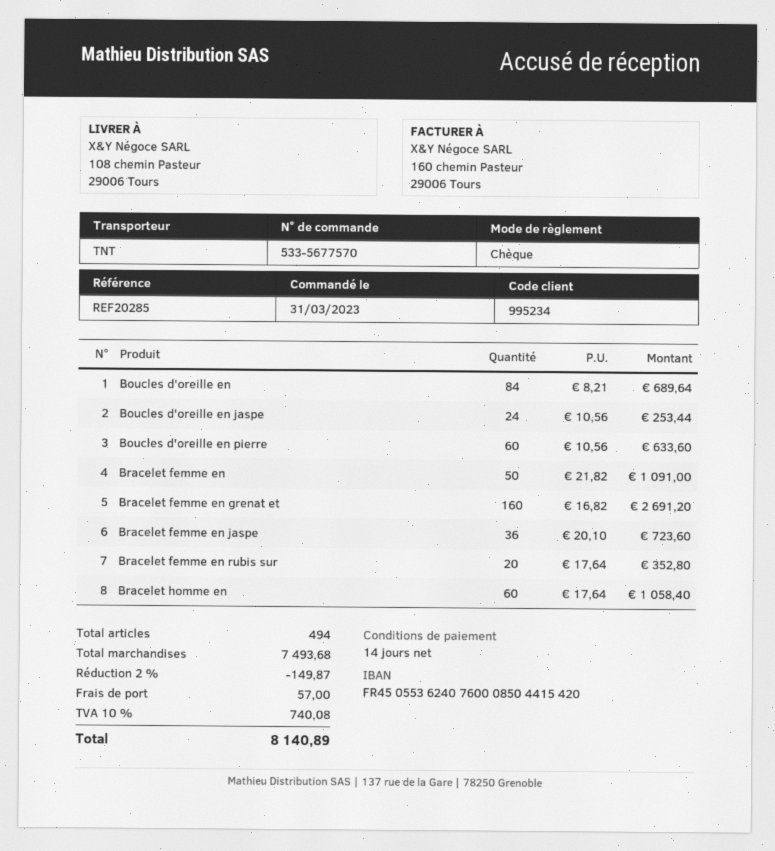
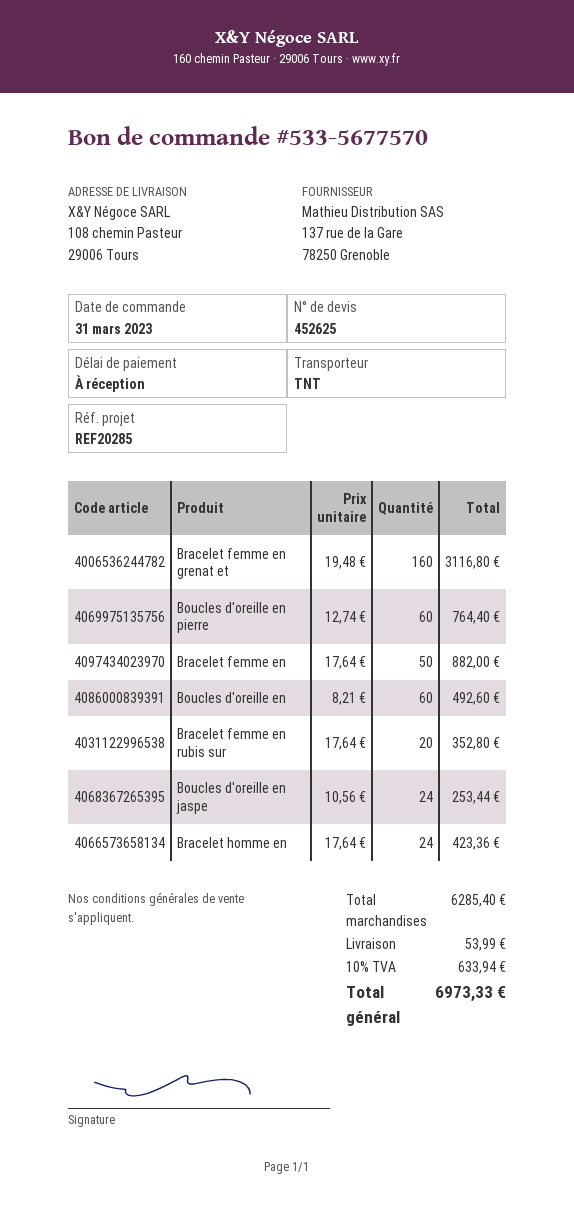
payment terms: 14 days -> on receipt
Boucles d'oreille en: 84 x 8.21 = 689.64 -> 60 x 8.21 = 492.60
Boucles d'oreille en pierre: 60 x 10.56 = 633.60 -> 60 x 12.74 = 764.40
Bracelet femme en: 50 x 21.82 = 1091.00 -> 50 x 17.64 = 882.00
Bracelet femme en grenat et: 160 x 16.82 = 2691.20 -> 160 x 19.48 = 3116.80
Bracelet femme en jaspe: 36 x 20.10 = 723.60 -> none
Bracelet homme en: 60 x 17.64 = 1058.40 -> 24 x 17.64 = 423.36
subtotal: 7493.68 -> 6285.40
discount: 2% = 149.87 -> none
shipping: 57.00 -> 53.99
tax: 10% = 740.08 -> 10% = 633.94
total: 8140.89 -> 6973.33

